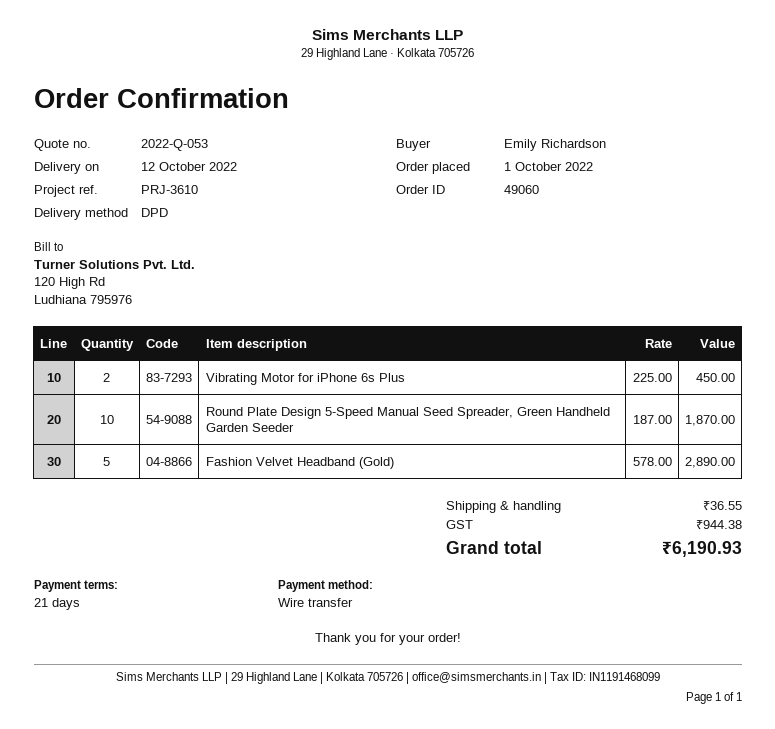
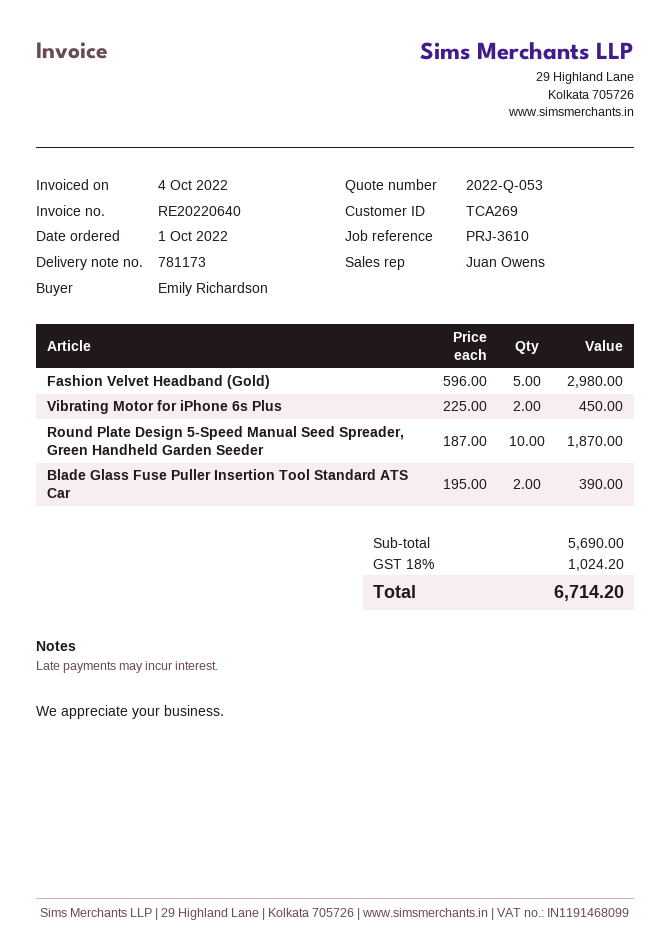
Fashion Velvet Headband (Gold): 5 x 578.00 = 2890.00 -> 5 x 596.00 = 2980.00
Blade Glass Fuse Puller Insertion Tool Standard ATS Car: none -> 2 x 195.00 = 390.00
shipping: 36.55 -> none
tax: 944.38 -> 1024.20
total: 6190.93 -> 6714.20

